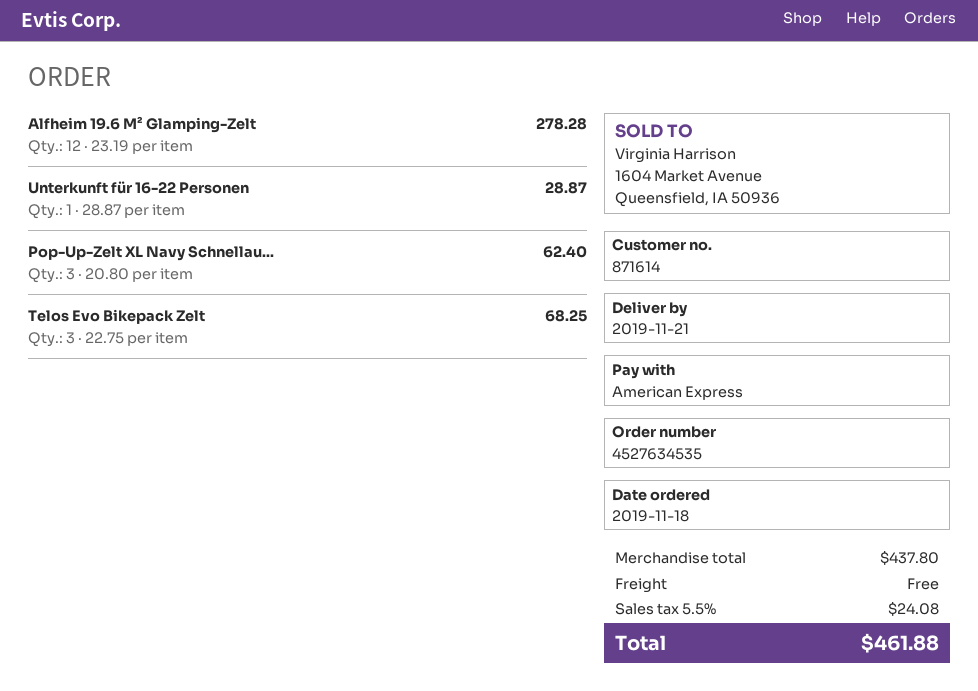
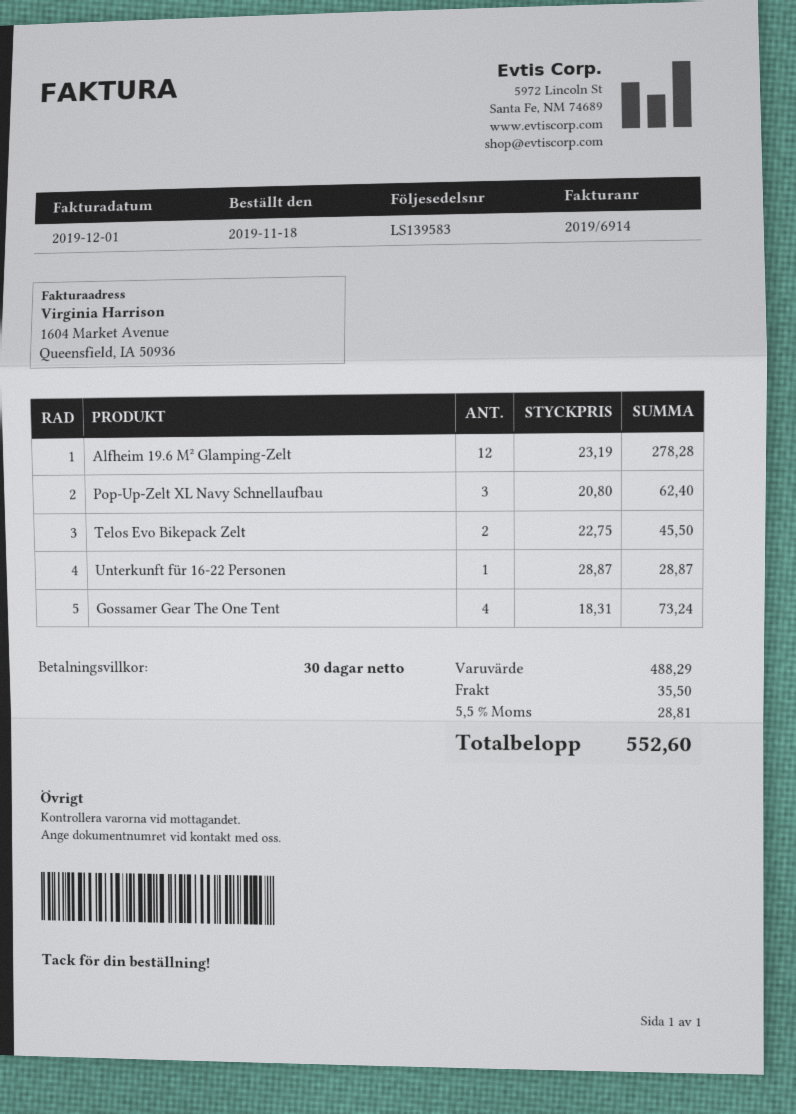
Telos Evo Bikepack Zelt: 3 x 22.75 = 68.25 -> 2 x 22.75 = 45.50
Gossamer Gear The One Tent: none -> 4 x 18.31 = 73.24
subtotal: 437.80 -> 488.29
shipping: 0.00 -> 35.50
tax: 5.5% = 24.08 -> 5.5% = 28.81
total: 461.88 -> 552.60

